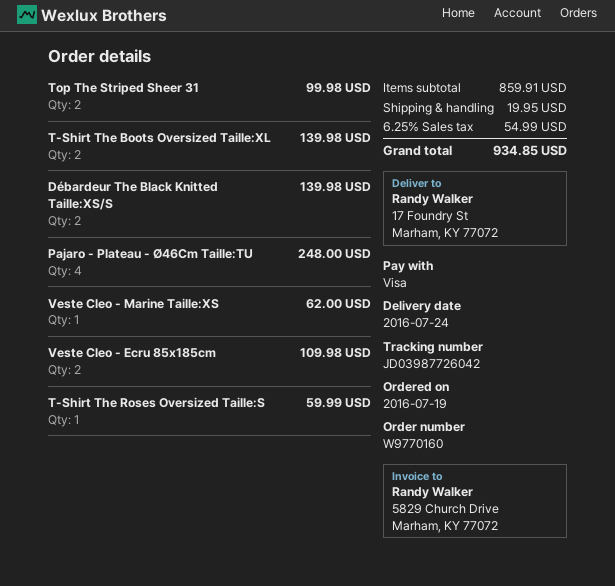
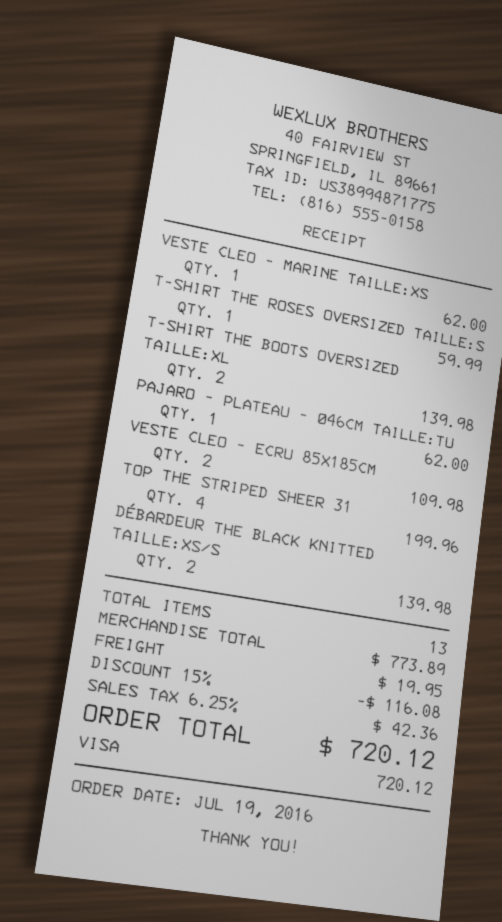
Top The Striped Sheer 31: 2 for 99.98 -> 4 for 199.96
Pajaro - Plateau - Ø46Cm Taille:TU: 4 for 248.00 -> 1 for 62.00
subtotal: 859.91 -> 773.89
discount: none -> 15% = 116.08
tax: 6.25% = 54.99 -> 6.25% = 42.36
total: 934.85 -> 720.12

